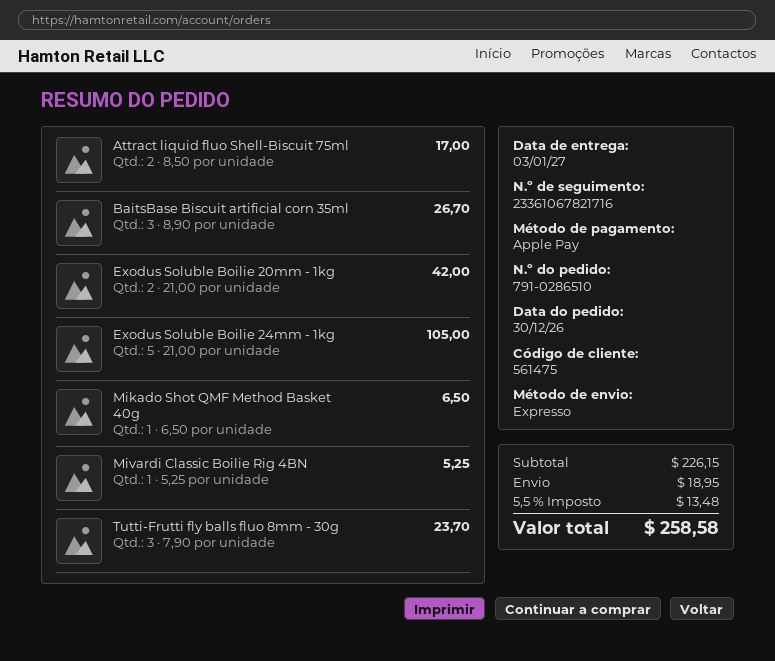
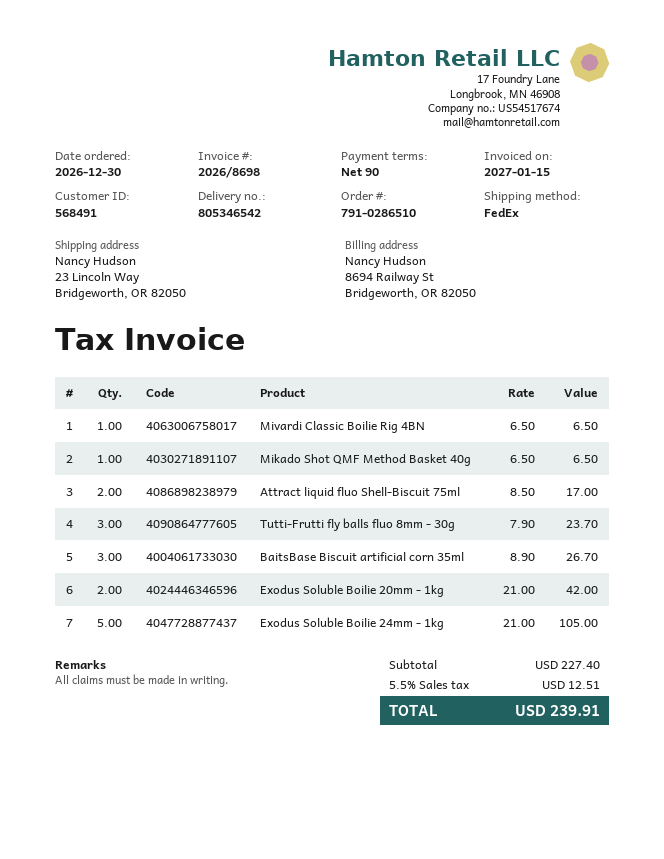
customer number: 561475 -> 568491
shipping method: express -> FedEx
Mivardi Classic Boilie Rig 4BN: 1 x 5.25 = 5.25 -> 1 x 6.50 = 6.50
subtotal: 226.15 -> 227.40
shipping: 18.95 -> none
tax: 5.5% = 13.48 -> 5.5% = 12.51
total: 258.58 -> 239.91

